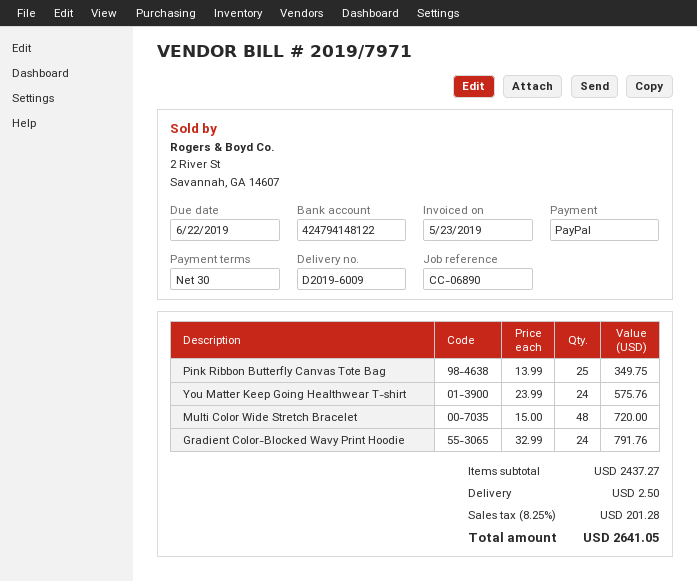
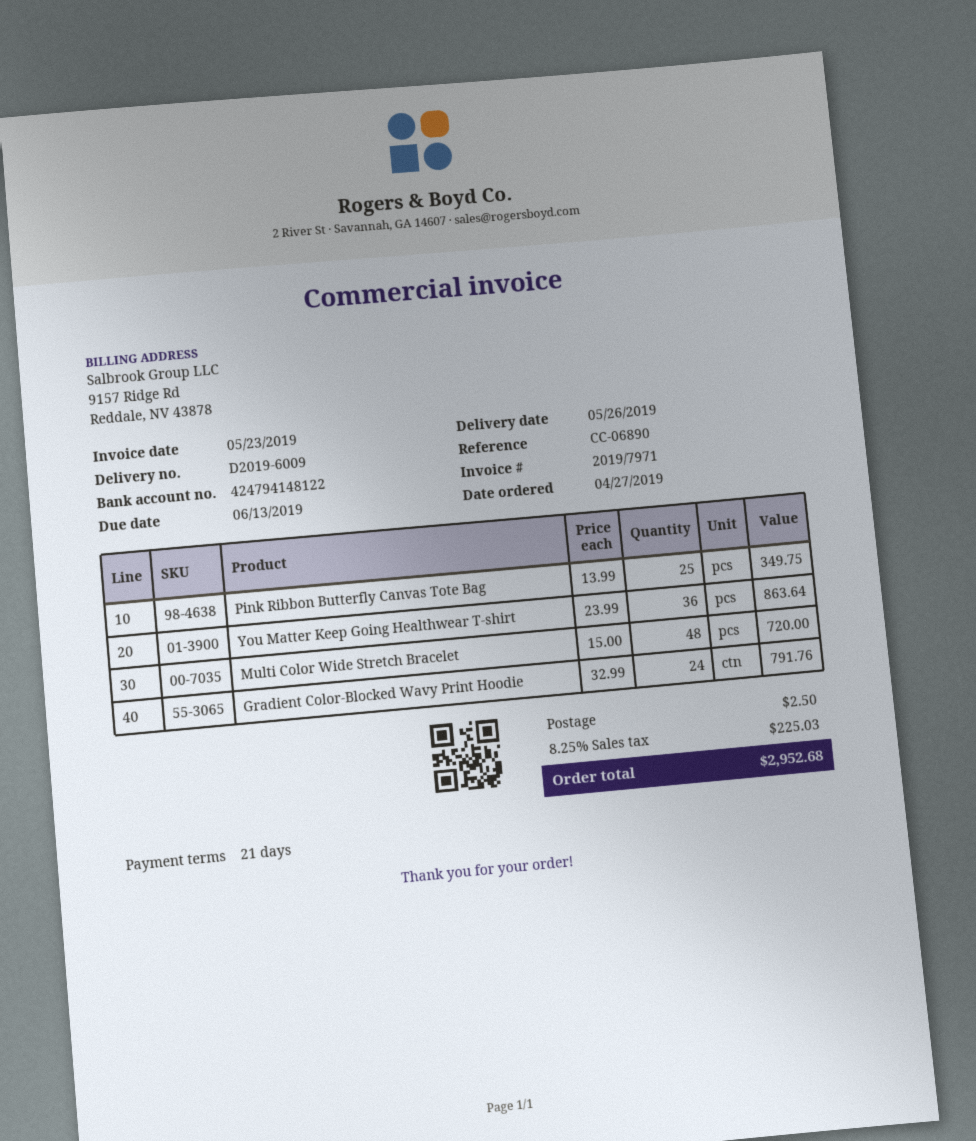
payment terms: 30 days -> 21 days
due date: 2019-06-22 -> 2019-06-13
You Matter Keep Going Healthwear T-shirt: 24 x 23.99 = 575.76 -> 36 x 23.99 = 863.64
tax: 8.25% = 201.28 -> 8.25% = 225.03
total: 2641.05 -> 2952.68

